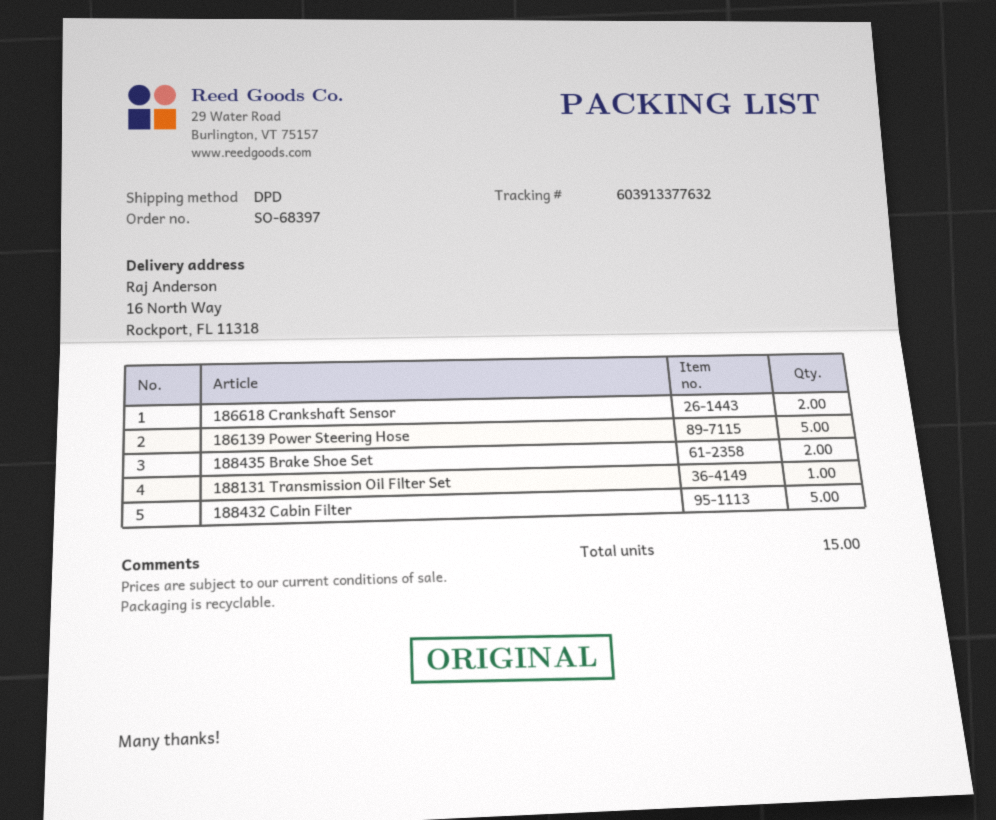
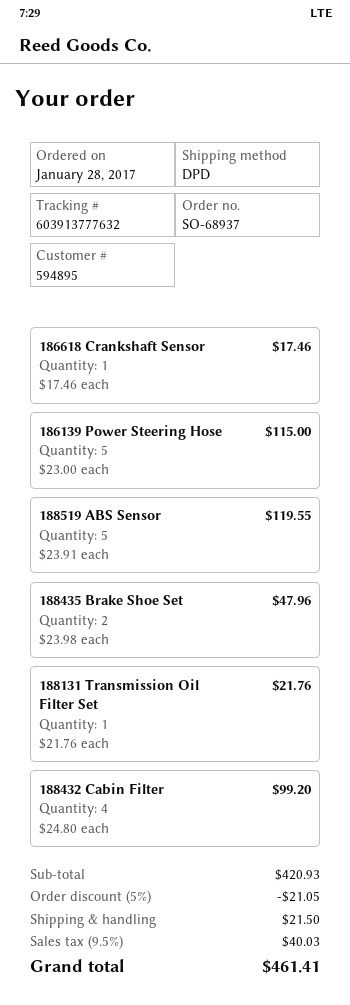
order number: SO-68397 -> SO-68937
tracking number: 603913377632 -> 603913777632
186618 Crankshaft Sensor: 2 -> 1
188432 Cabin Filter: 5 -> 4
188519 ABS Sensor: none -> 5

